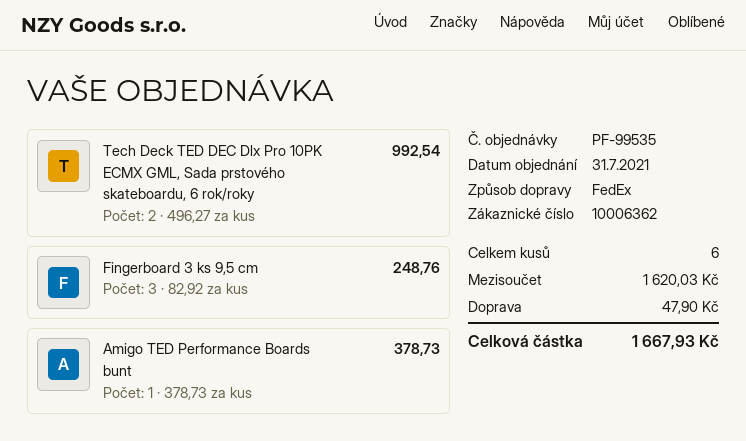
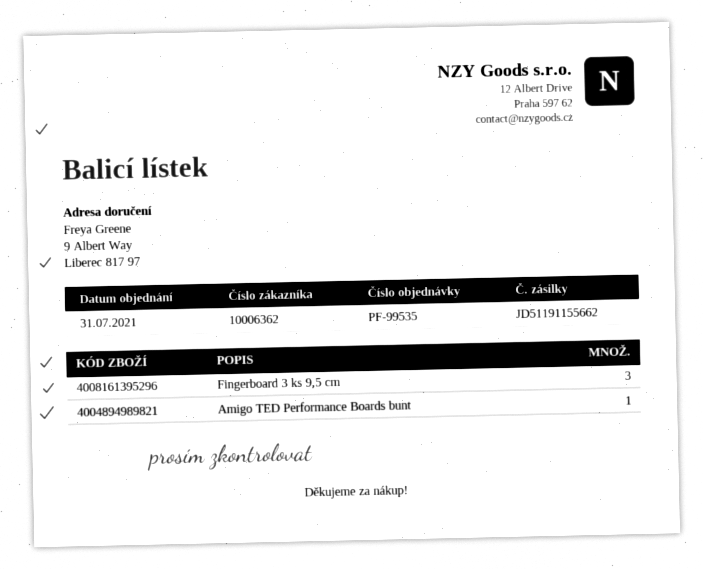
Tech Deck TED DEC Dlx Pro 10PK ECMX GML, Sada prstového skateboardu, 6 rok/roky: 2 -> none

